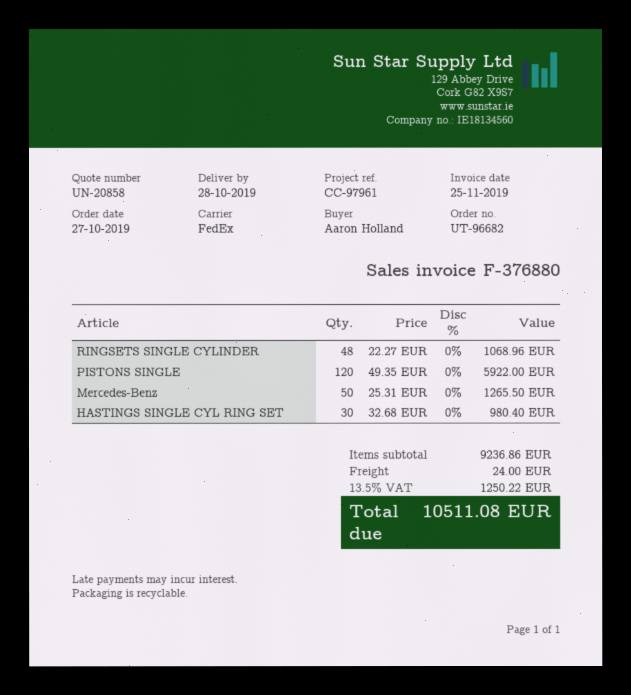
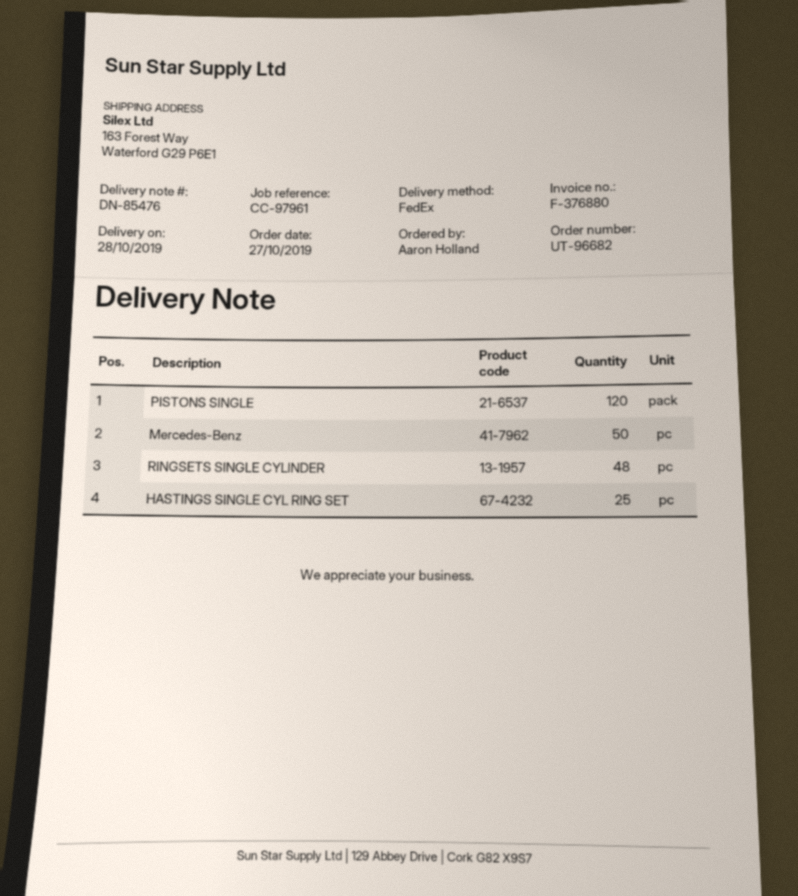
HASTINGS SINGLE CYL RING SET: 30 -> 25

